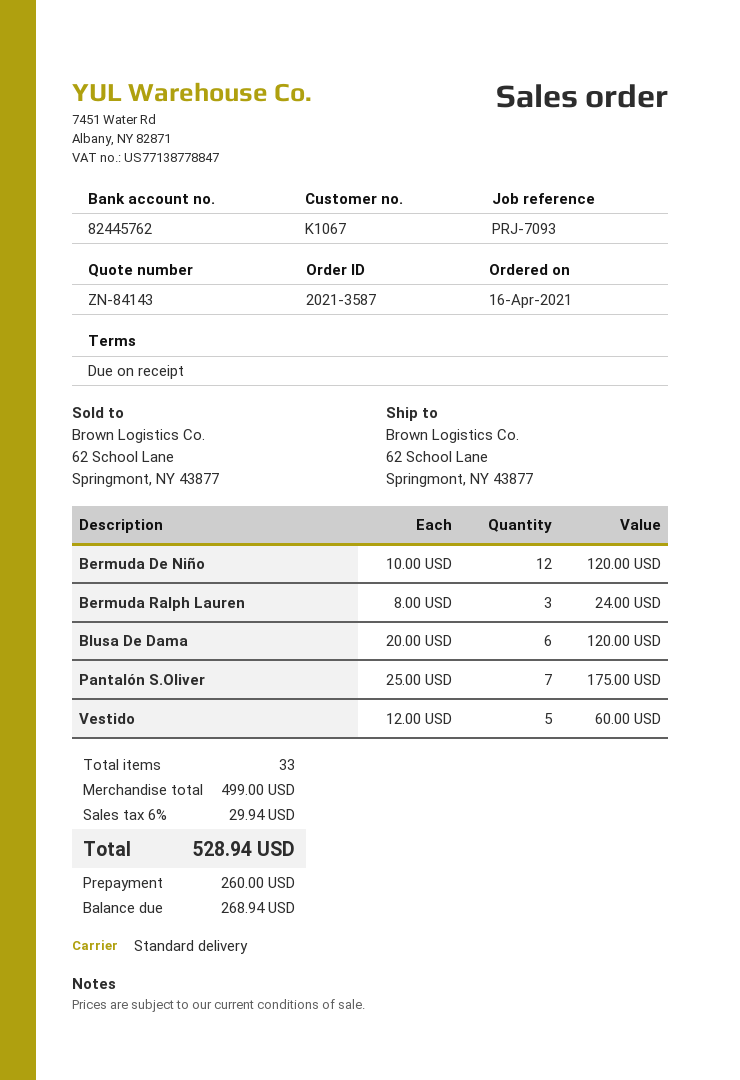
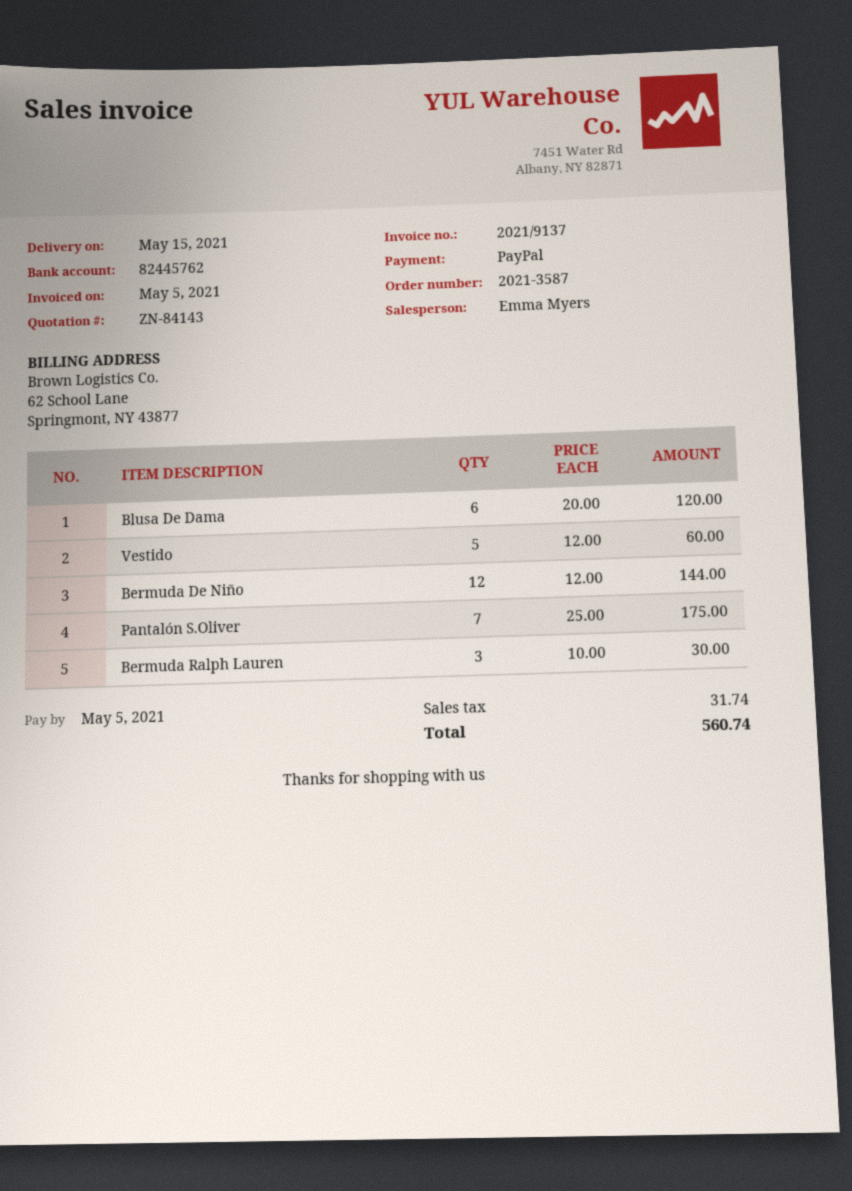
Bermuda De Niño: 12 x 10.00 = 120.00 -> 12 x 12.00 = 144.00
Bermuda Ralph Lauren: 3 x 8.00 = 24.00 -> 3 x 10.00 = 30.00
tax: 29.94 -> 31.74
total: 528.94 -> 560.74

